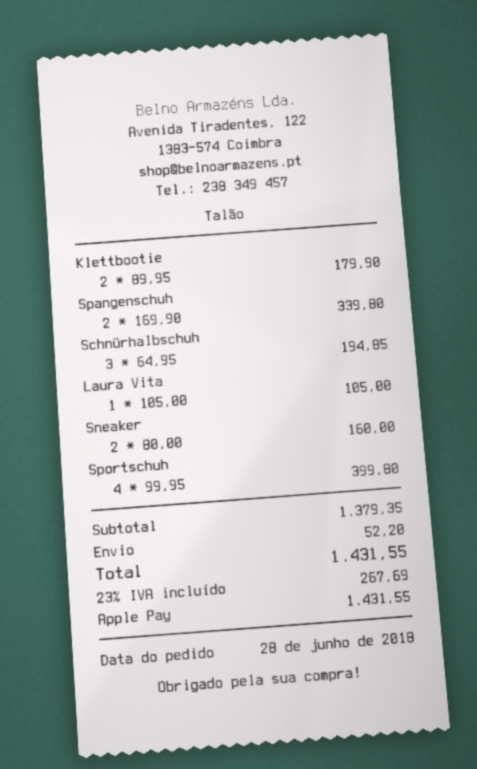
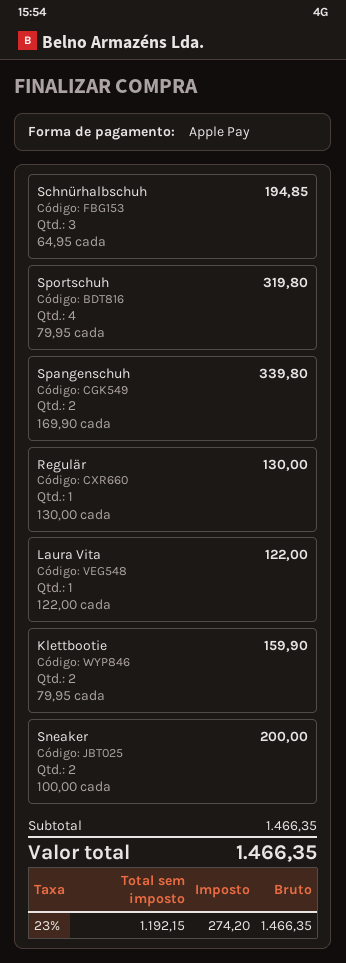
Klettbootie: 2 x 89.95 = 179.90 -> 2 x 79.95 = 159.90
Laura Vita: 1 x 105.00 = 105.00 -> 1 x 122.00 = 122.00
Sneaker: 2 x 80.00 = 160.00 -> 2 x 100.00 = 200.00
Sportschuh: 4 x 99.95 = 399.80 -> 4 x 79.95 = 319.80
Regulär: none -> 1 x 130.00 = 130.00
subtotal: 1379.35 -> 1466.35
shipping: 52.20 -> none
tax: 23% = 267.69 -> 23% = 274.20
total: 1431.55 -> 1466.35

